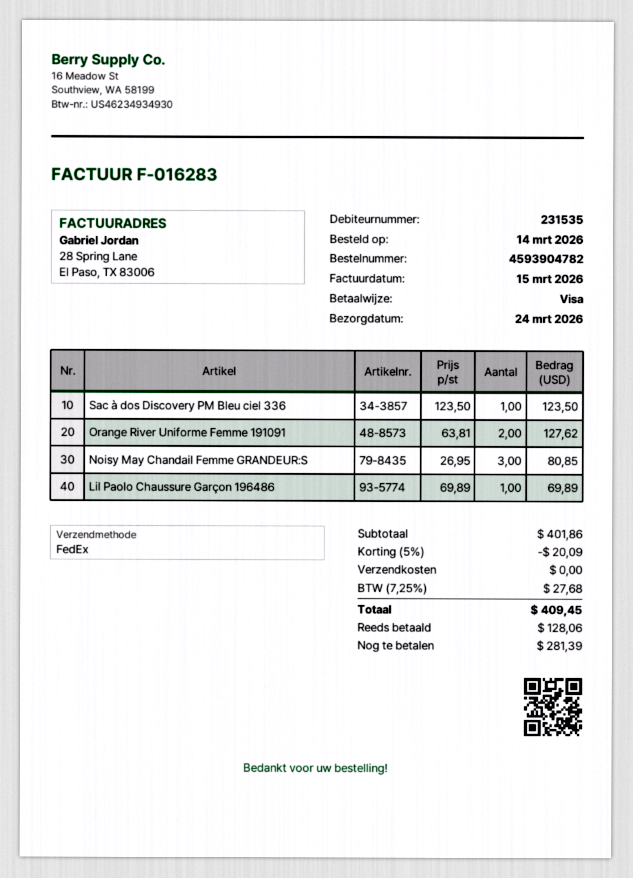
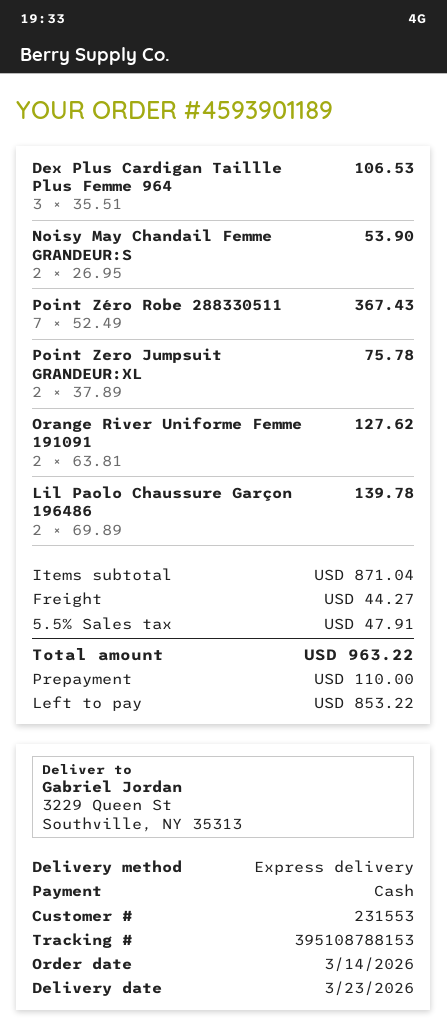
order number: 4593904782 -> 4593901189
delivery date: 2026-03-24 -> 2026-03-23
customer number: 231535 -> 231553
payment method: Visa -> cash
shipping method: FedEx -> express
Sac à dos Discovery PM Bleu ciel 336: 1 x 123.50 = 123.50 -> none
Noisy May Chandail Femme GRANDEUR:S: 3 x 26.95 = 80.85 -> 2 x 26.95 = 53.90
Lil Paolo Chaussure Garçon 196486: 1 x 69.89 = 69.89 -> 2 x 69.89 = 139.78
Dex Plus Cardigan Taillle Plus Femme 964: none -> 3 x 35.51 = 106.53
Point Zéro Robe 288330511: none -> 7 x 52.49 = 367.43
Point Zero Jumpsuit GRANDEUR:XL: none -> 2 x 37.89 = 75.78
subtotal: 401.86 -> 871.04
discount: 5% = 20.09 -> none
shipping: 0.00 -> 44.27
tax: 7.25% = 27.68 -> 5.5% = 47.91
total: 409.45 -> 963.22
deposit: 128.06 -> 110.00
balance: 281.39 -> 853.22

